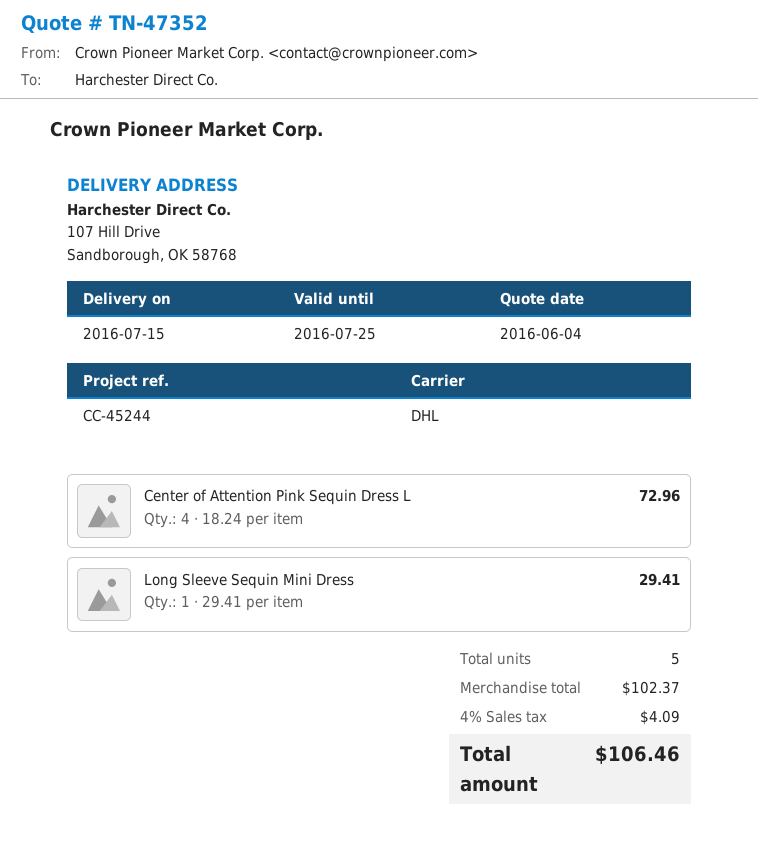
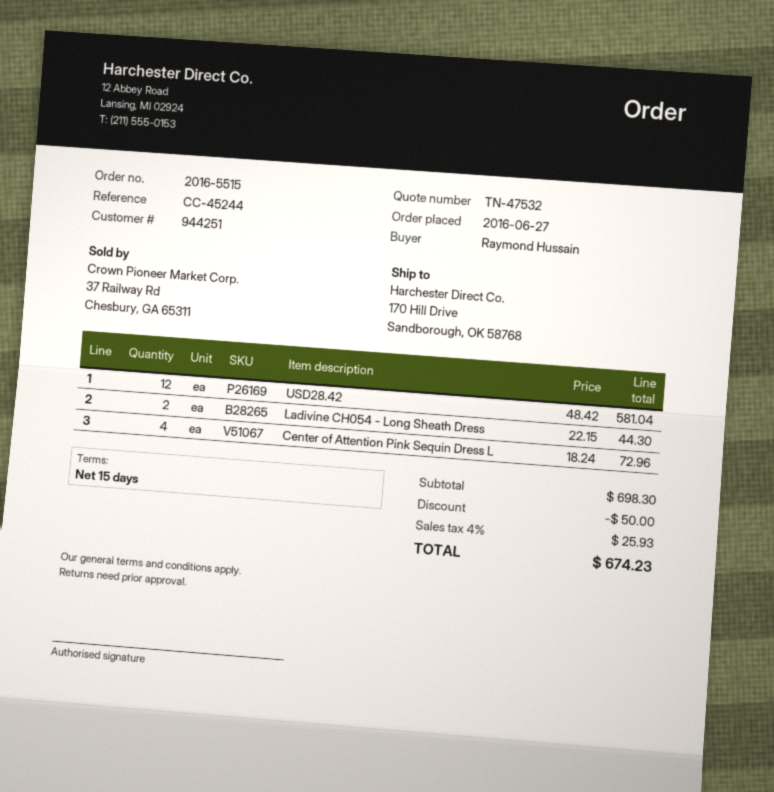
quote number: TN-47352 -> TN-47532
ship to: 107 Hill Drive, Sandborough, OK 58768 -> 170 Hill Drive, Sandborough, OK 58768
Long Sleeve Sequin Mini Dress: 1 x 29.41 = 29.41 -> none
USD28.42: none -> 12 x 48.42 = 581.04
Ladivine CH054 - Long Sheath Dress: none -> 2 x 22.15 = 44.30
subtotal: 102.37 -> 698.30
discount: none -> 50.00
tax: 4% = 4.09 -> 4% = 25.93
total: 106.46 -> 674.23

